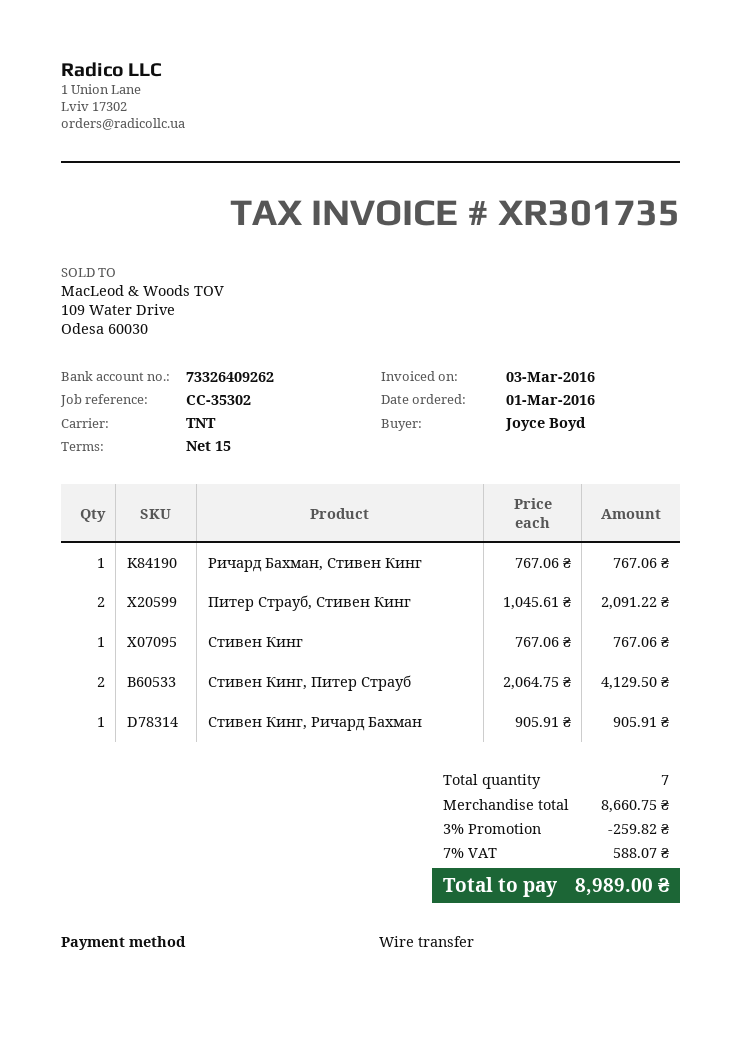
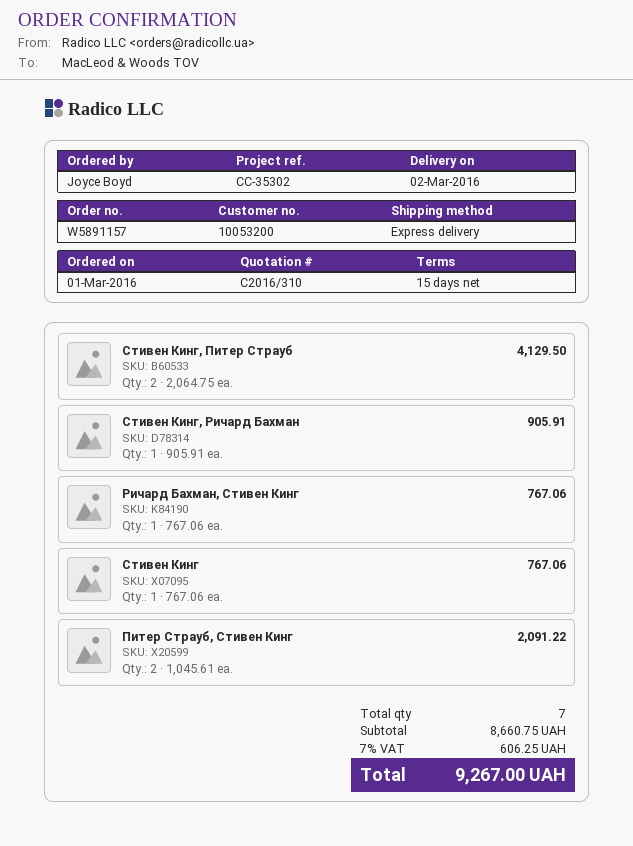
shipping method: TNT -> express
discount: 3% = 259.82 -> none
tax: 7% = 588.07 -> 7% = 606.25
total: 8989.00 -> 9267.00

